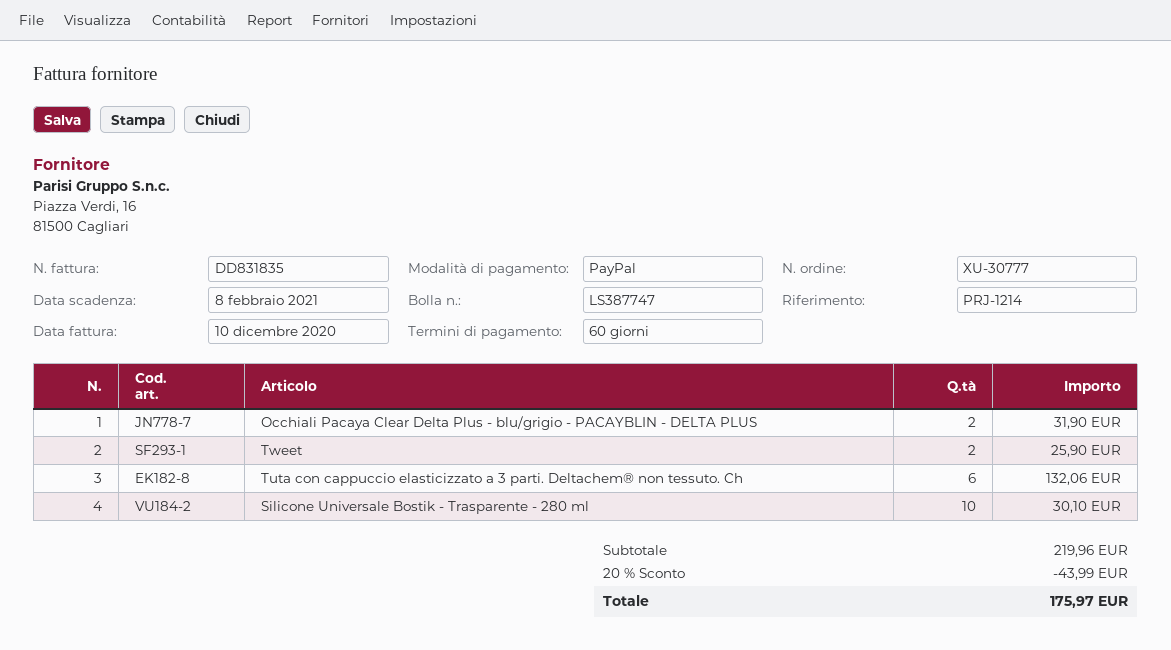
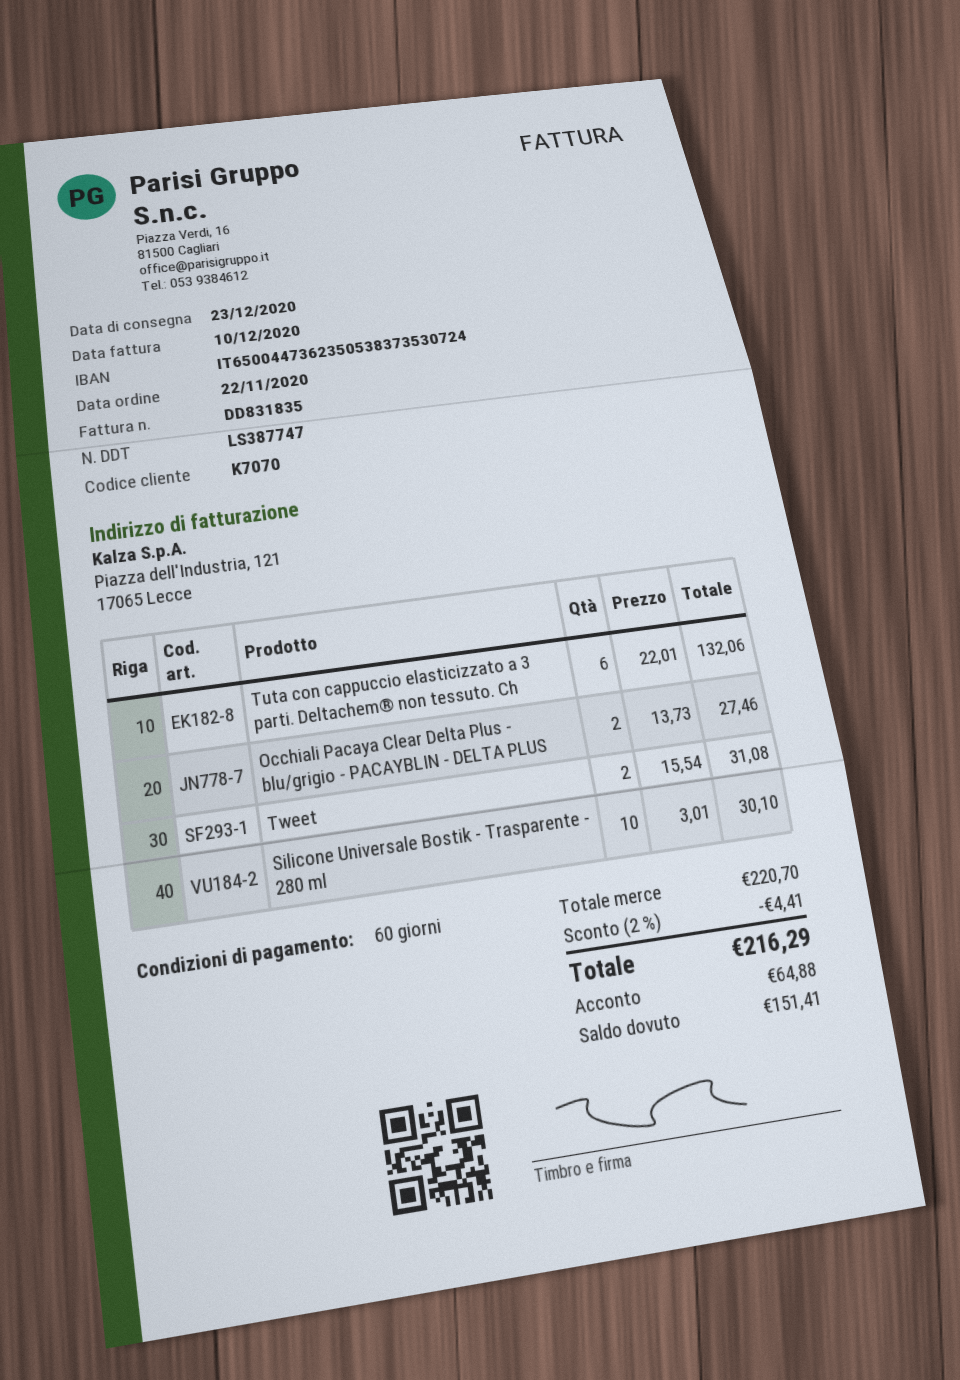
Occhiali Pacaya Clear Delta Plus - blu/grigio - PACAYBLIN - DELTA PLUS: 2 for 31.90 -> 2 for 27.46
Tweet: 2 for 25.90 -> 2 for 31.08
subtotal: 219.96 -> 220.70
discount: 20% = 43.99 -> 2% = 4.41
total: 175.97 -> 216.29

